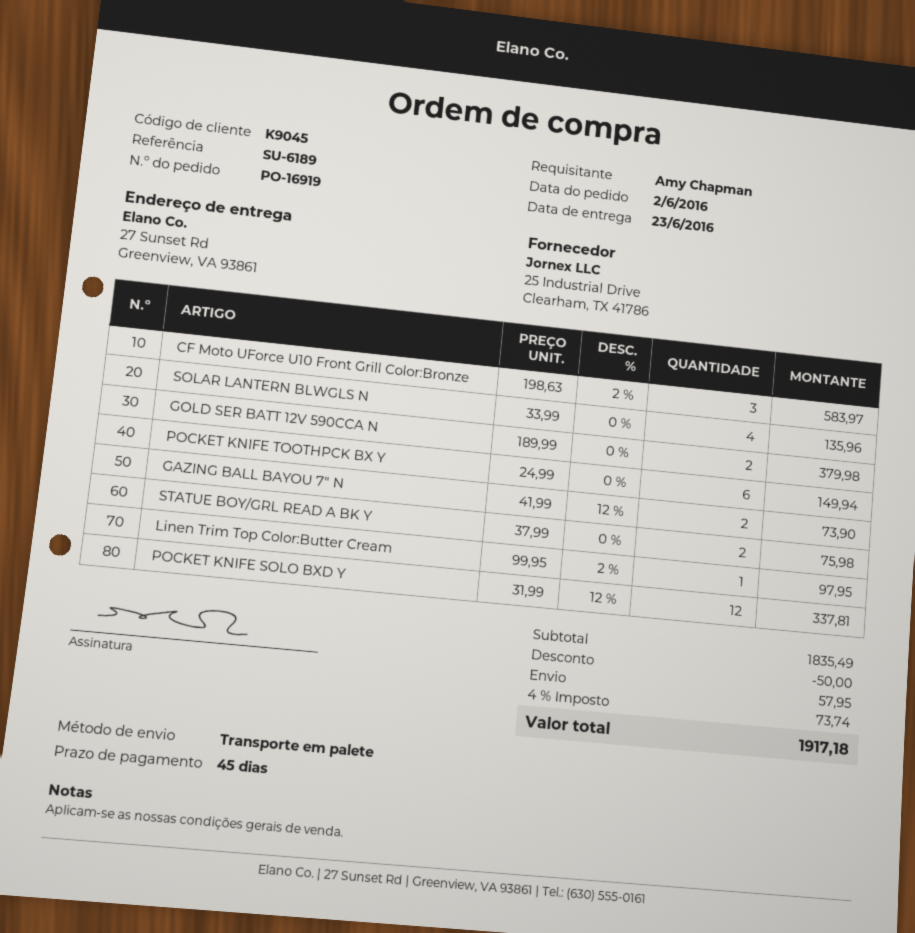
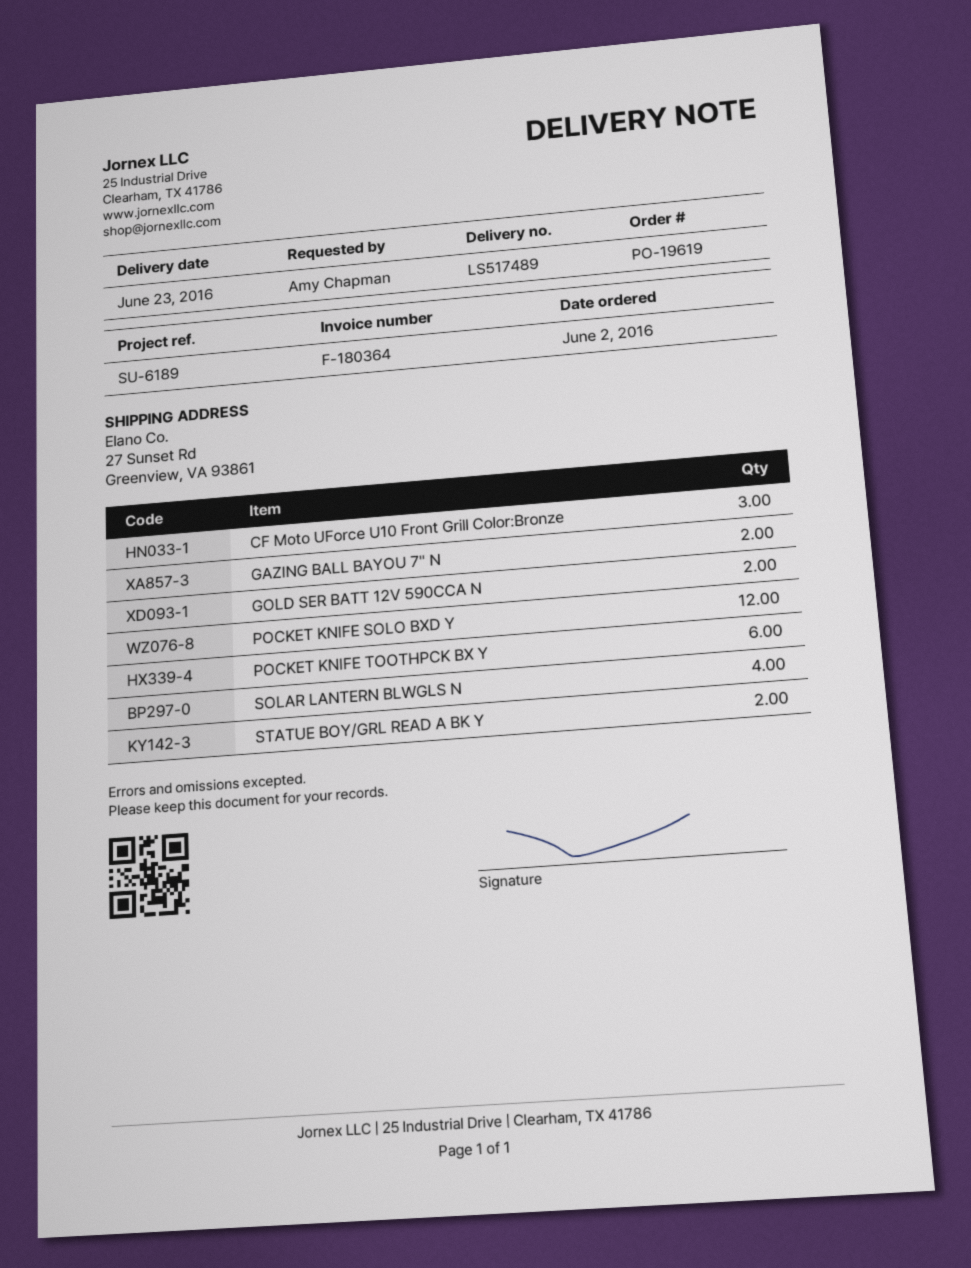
order number: PO-16919 -> PO-19619
Linen Trim Top Color:Butter Cream: 1 -> none

